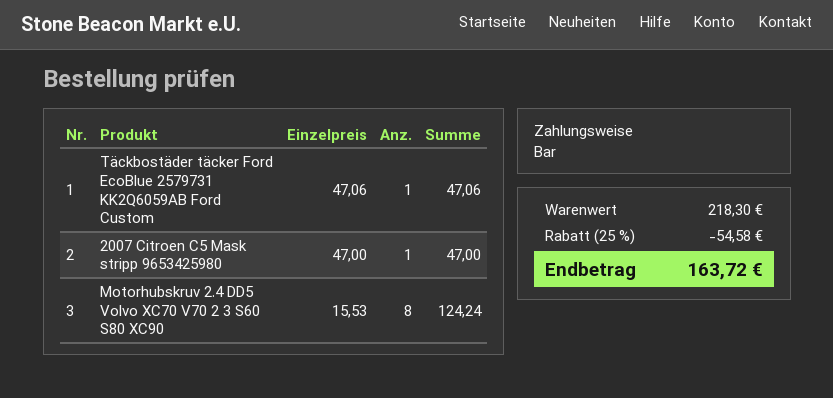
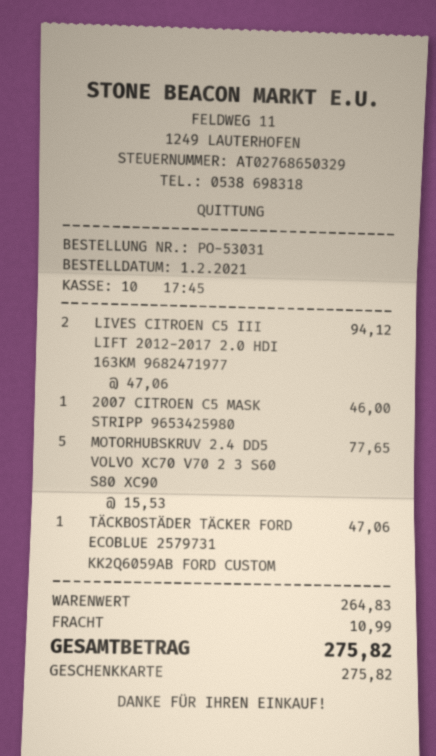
payment method: cash -> gift card
2007 Citroen C5 Mask stripp 9653425980: 1 x 47.00 = 47.00 -> 1 x 46.00 = 46.00
Motorhubskruv 2.4 DD5 Volvo XC70 V70 2 3 S60 S80 XC90: 8 x 15.53 = 124.24 -> 5 x 15.53 = 77.65
LIVES CITROEN C5 III LIFT 2012-2017 2.0 HDI 163KM 9682471977: none -> 2 x 47.06 = 94.12
subtotal: 218.30 -> 264.83
discount: 25% = 54.58 -> none
shipping: none -> 10.99
total: 163.72 -> 275.82

